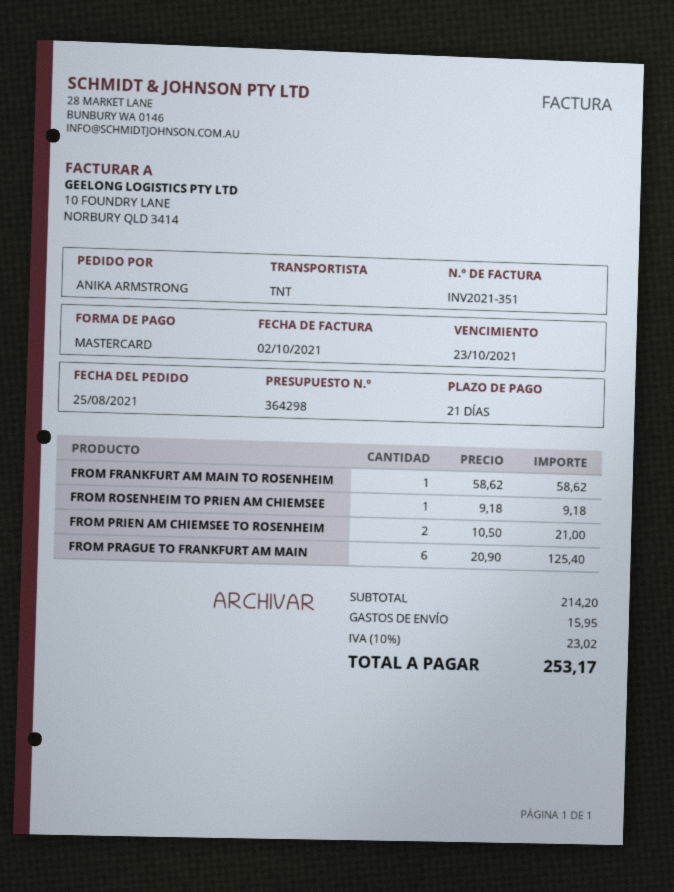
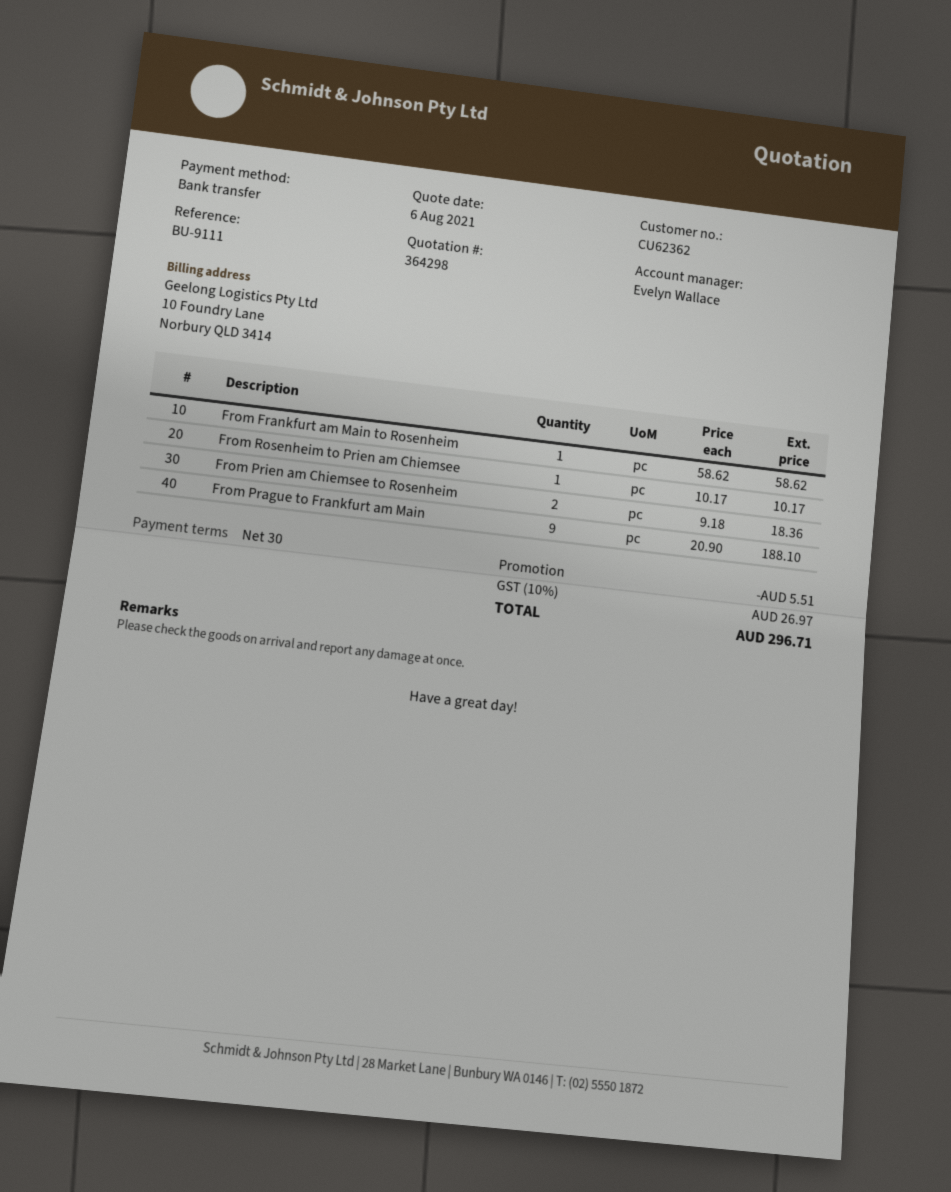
payment terms: 21 days -> 30 days
payment method: Mastercard -> bank transfer
FROM ROSENHEIM TO PRIEN AM CHIEMSEE: 1 x 9.18 = 9.18 -> 1 x 10.17 = 10.17
FROM PRIEN AM CHIEMSEE TO ROSENHEIM: 2 x 10.50 = 21.00 -> 2 x 9.18 = 18.36
FROM PRAGUE TO FRANKFURT AM MAIN: 6 x 20.90 = 125.40 -> 9 x 20.90 = 188.10
discount: none -> 5.51
shipping: 15.95 -> none
tax: 10% = 23.02 -> 10% = 26.97
total: 253.17 -> 296.71

